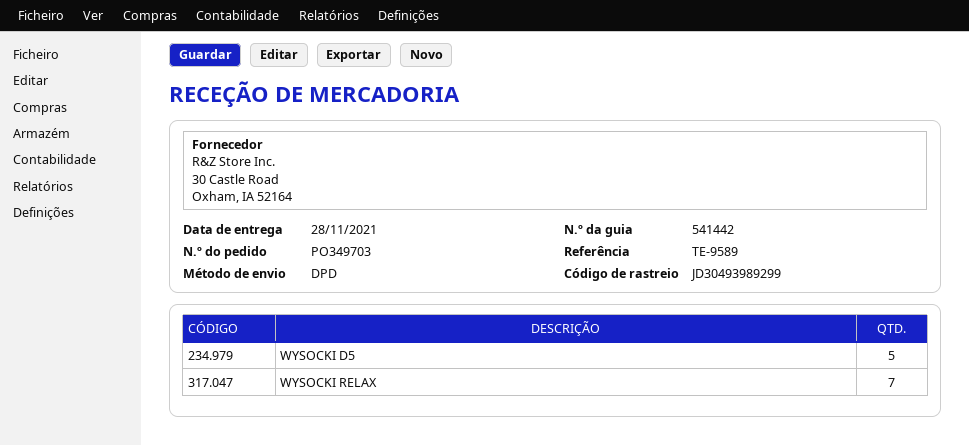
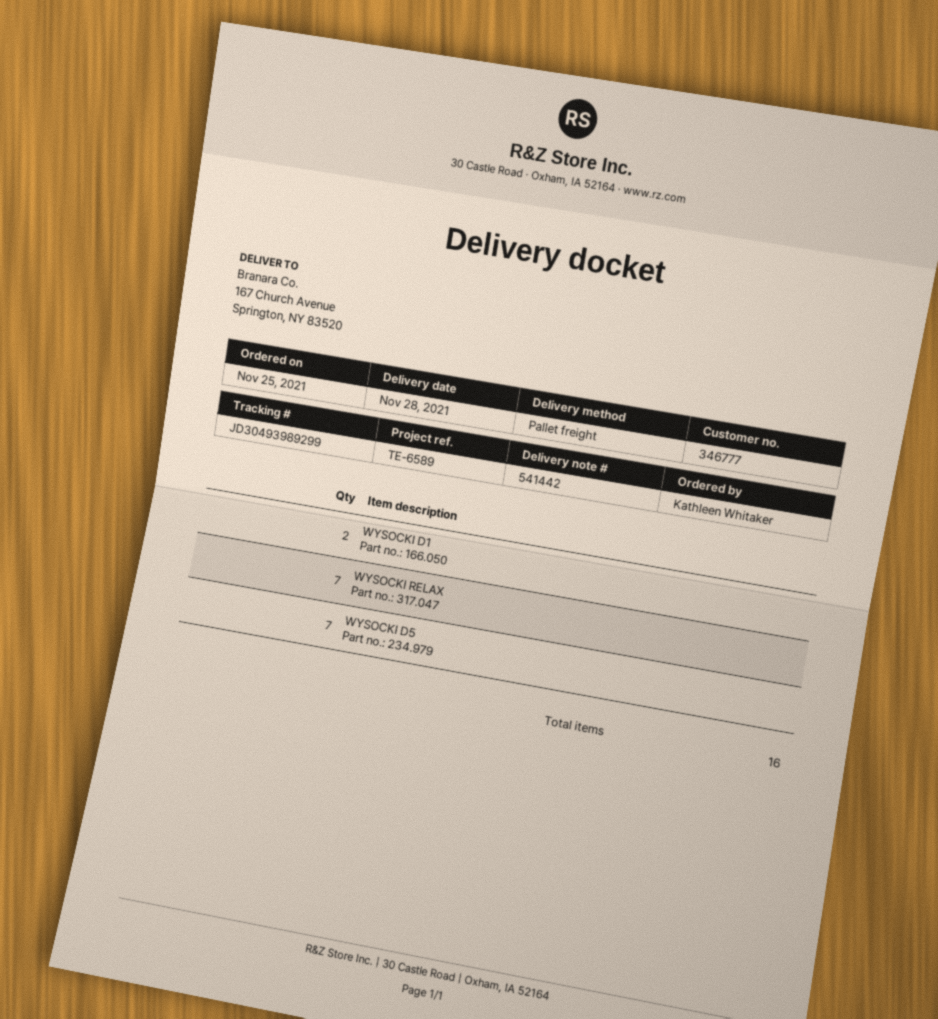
reference: TE-9589 -> TE-6589
shipping method: DPD -> pallet freight
WYSOCKI D5: 5 -> 7
WYSOCKI D1: none -> 2

